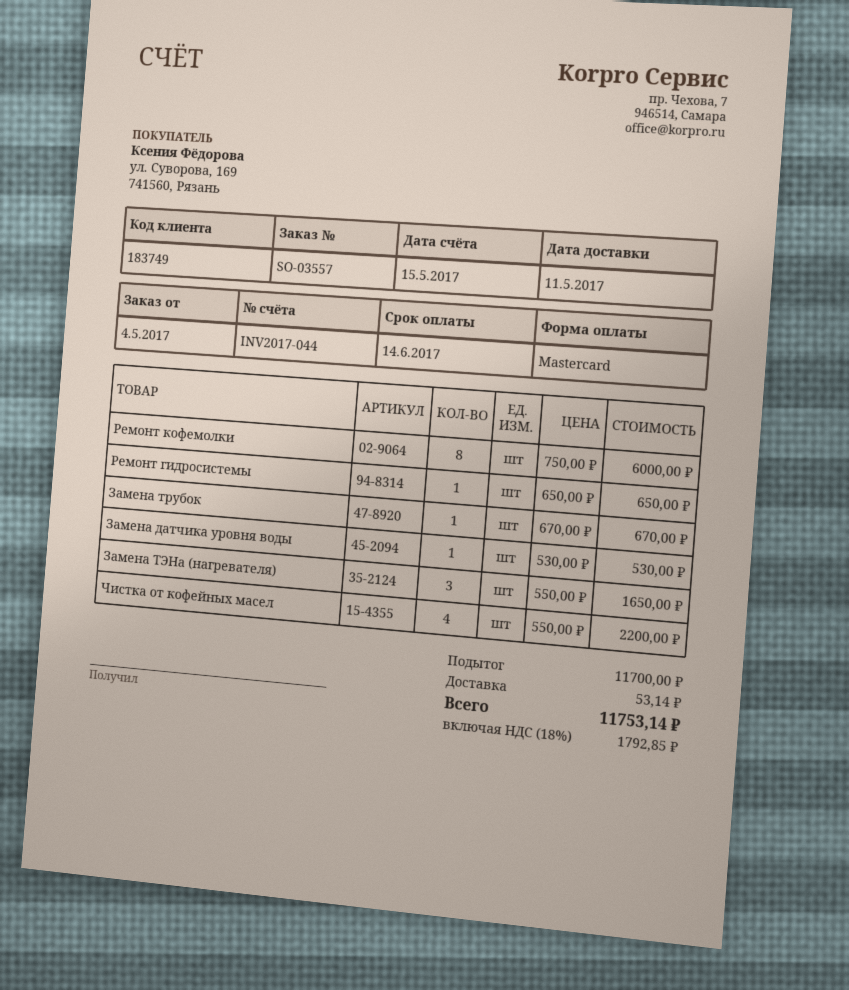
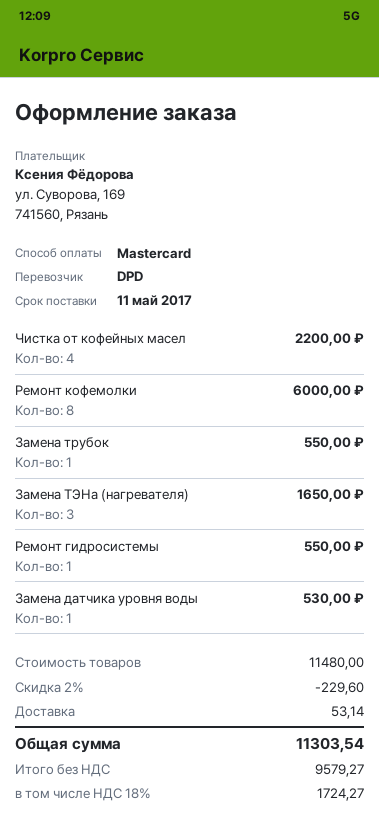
Ремонт гидросистемы: 1 for 650.00 -> 1 for 550.00
Замена трубок: 1 for 670.00 -> 1 for 550.00
subtotal: 11700.00 -> 11480.00
discount: none -> 2% = 229.60
tax: 18% = 1792.85 -> 18% = 1724.27
total: 11753.14 -> 11303.54

